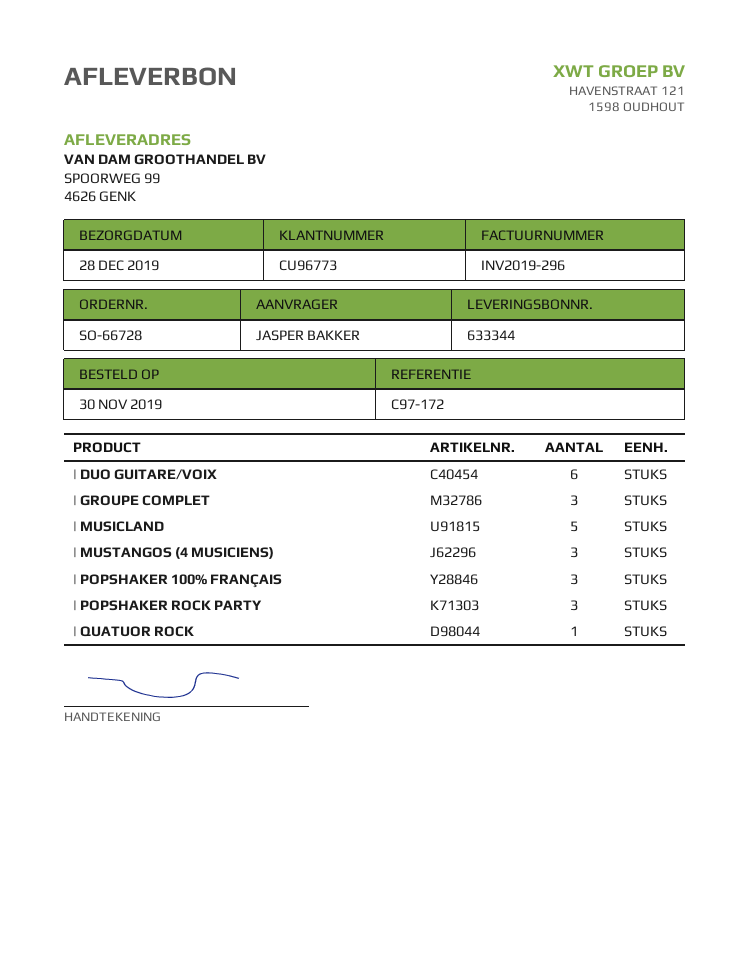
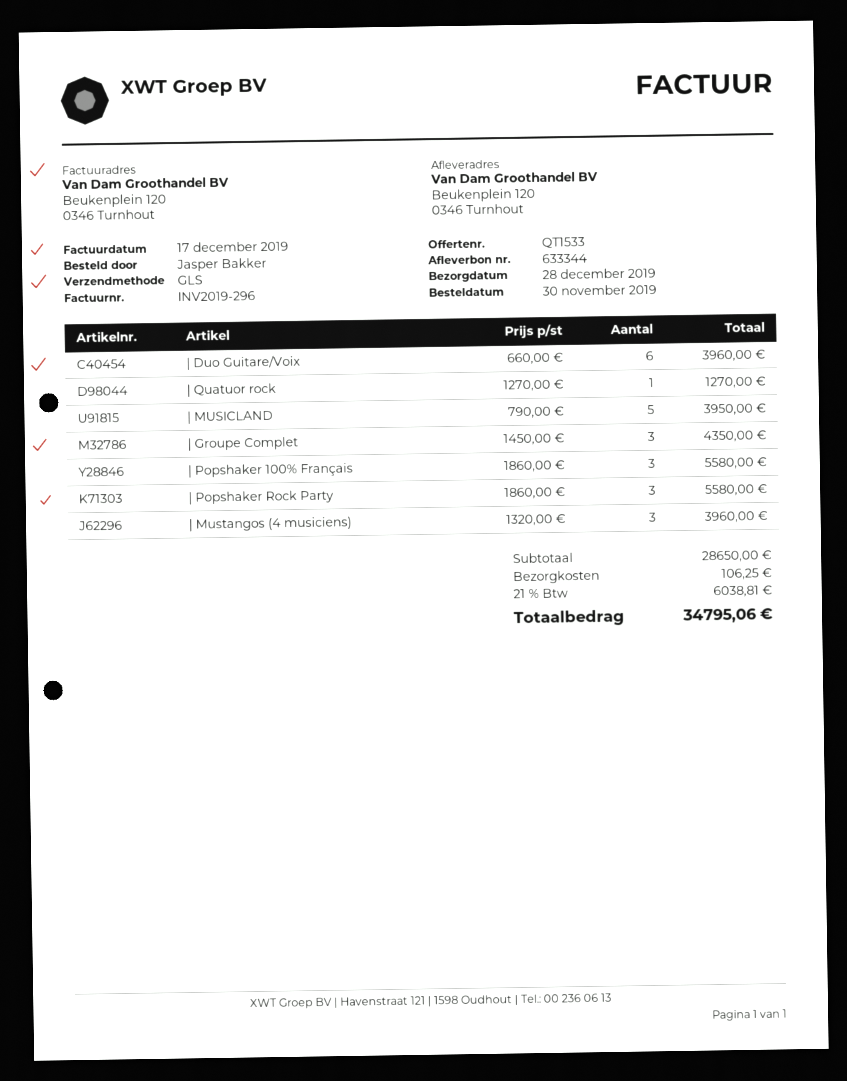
ship to: SPOORWEG 99, 4626 GENK -> Beukenplein 120, 0346 Turnhout

